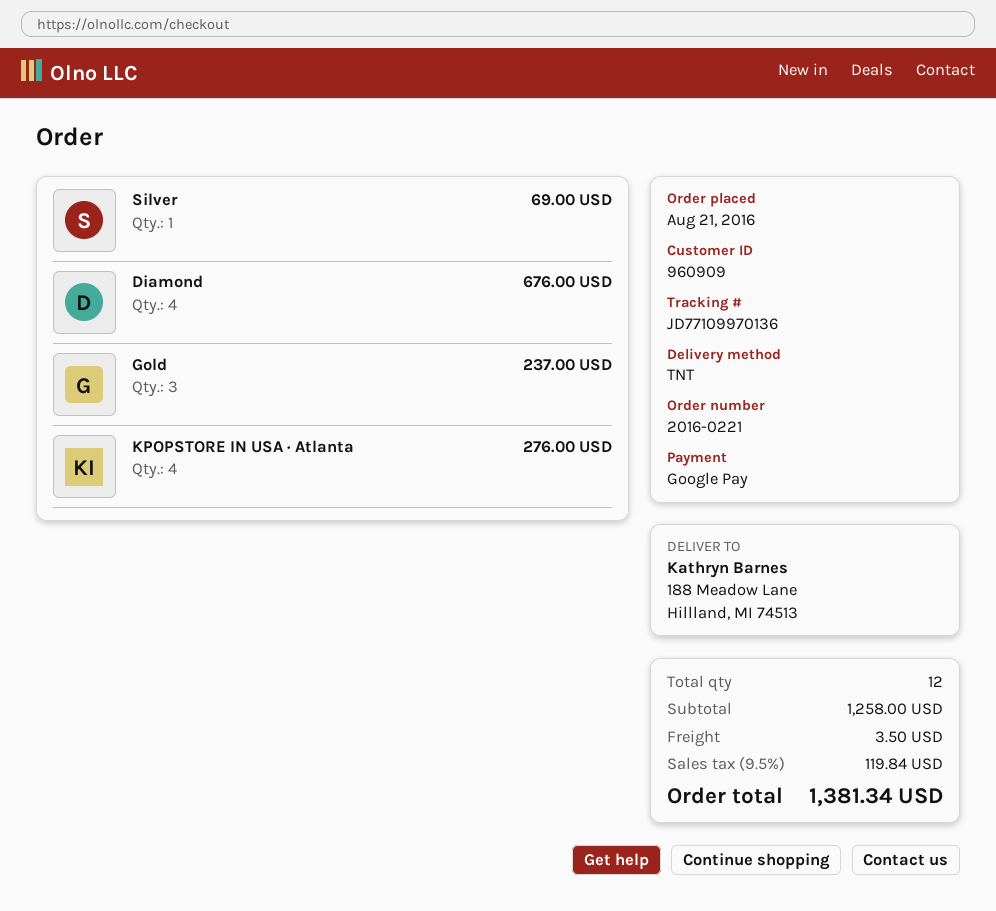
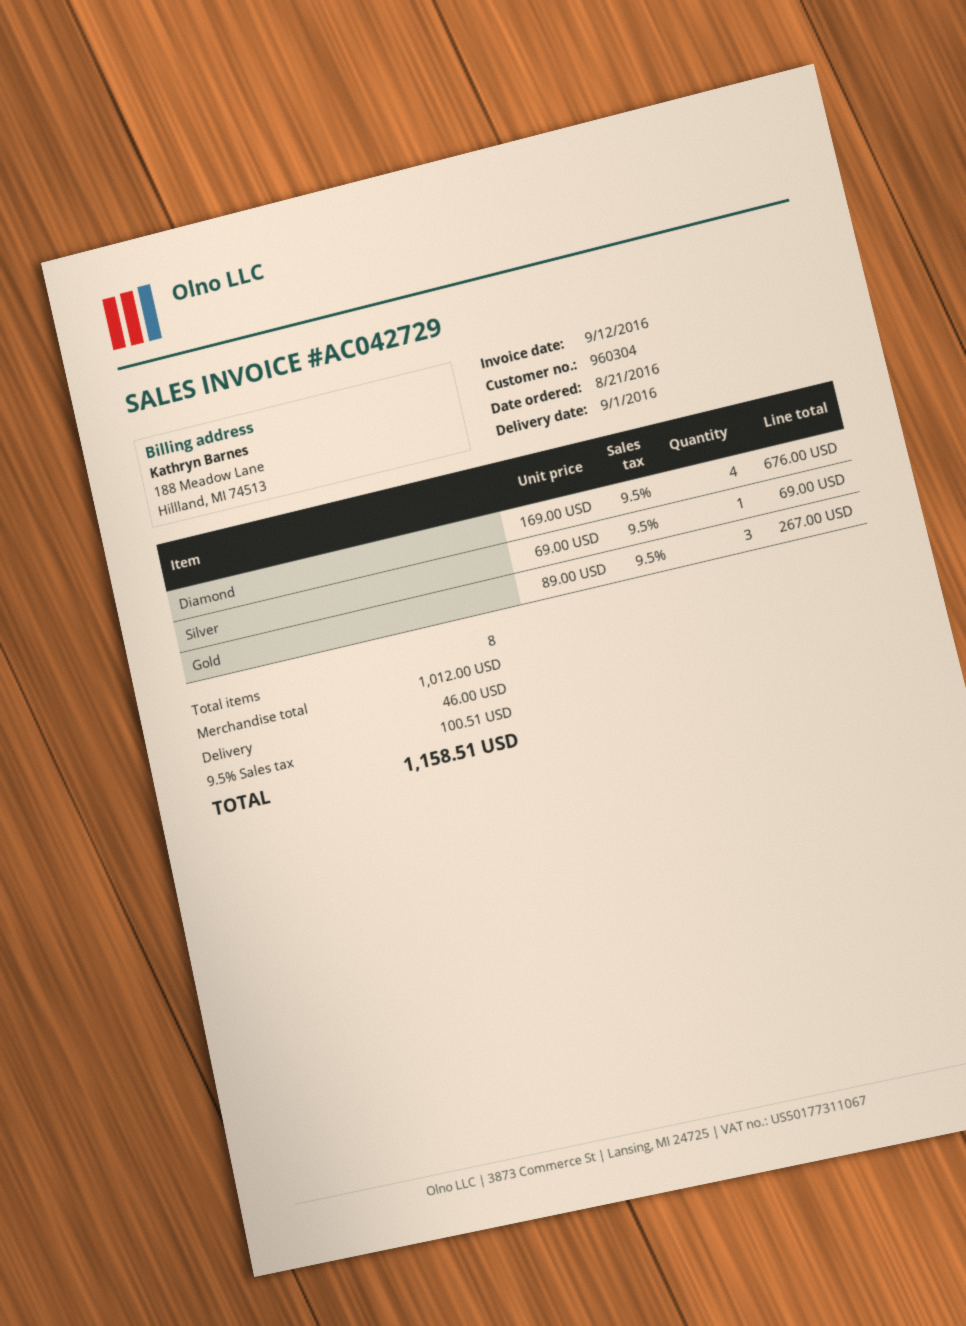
customer number: 960909 -> 960304
Gold: 3 for 237.00 -> 3 for 267.00
KPOPSTORE IN USA · Atlanta: 4 for 276.00 -> none
total quantity: 12 -> 8
subtotal: 1258.00 -> 1012.00
shipping: 3.50 -> 46.00
tax: 9.5% = 119.84 -> 9.5% = 100.51
total: 1381.34 -> 1158.51

